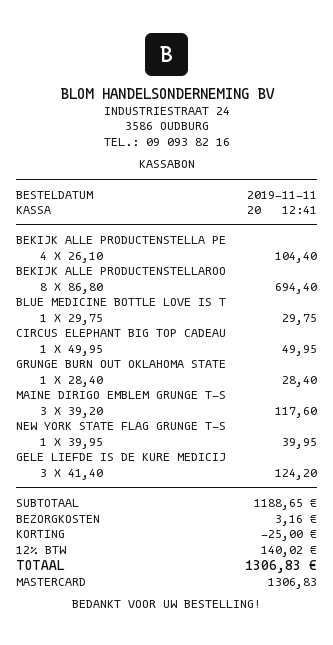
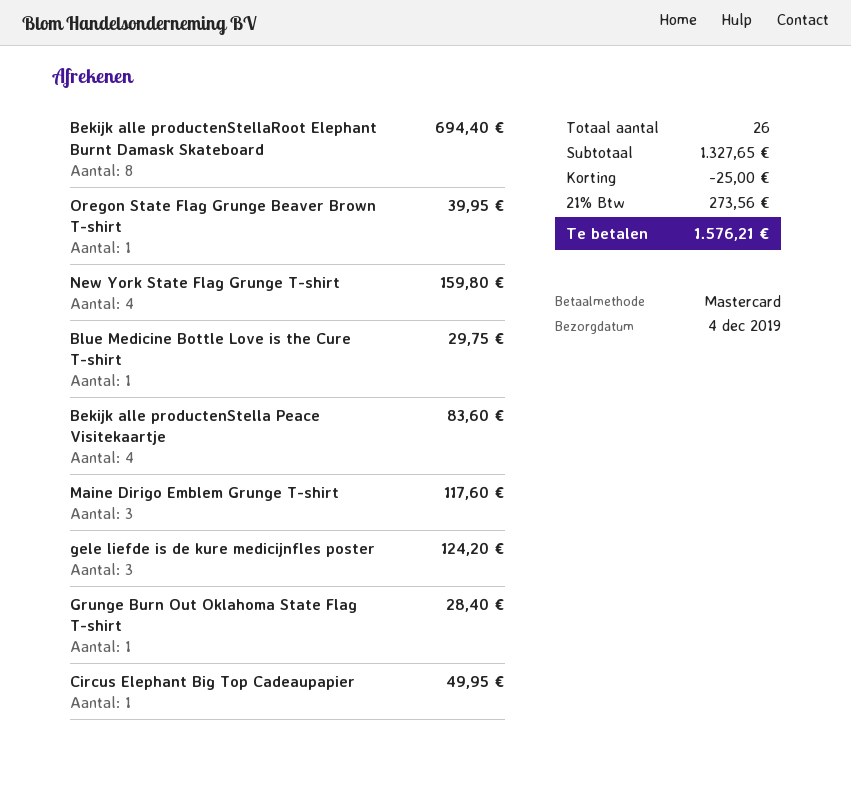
BEKIJK ALLE PRODUCTENSTELLA PE: 4 for 104.40 -> 4 for 83.60
NEW YORK STATE FLAG GRUNGE T-S: 1 for 39.95 -> 4 for 159.80
Oregon State Flag Grunge Beaver Brown T-shirt: none -> 1 for 39.95
subtotal: 1188.65 -> 1327.65
shipping: 3.16 -> none
tax: 12% = 140.02 -> 21% = 273.56
total: 1306.83 -> 1576.21

